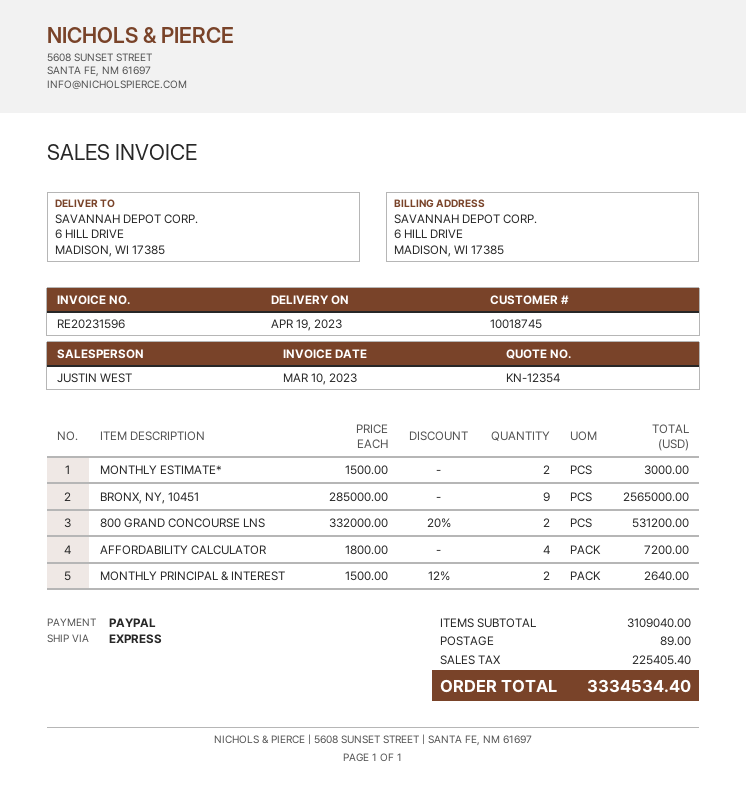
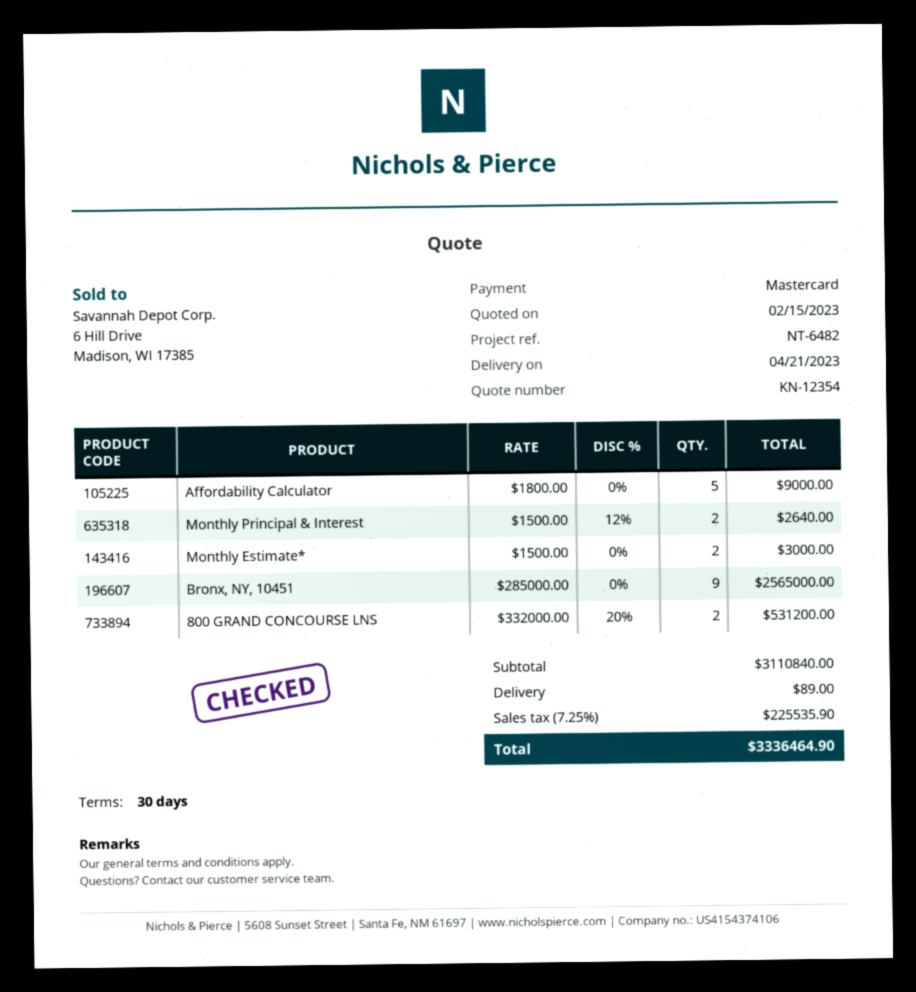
delivery date: 2023-04-19 -> 2023-04-21
payment method: PayPal -> Mastercard
AFFORDABILITY CALCULATOR: 4 x 1800.00 = 7200.00 -> 5 x 1800.00 = 9000.00
subtotal: 3109040.00 -> 3110840.00
tax: 225405.40 -> 225535.90
total: 3334534.40 -> 3336464.90

